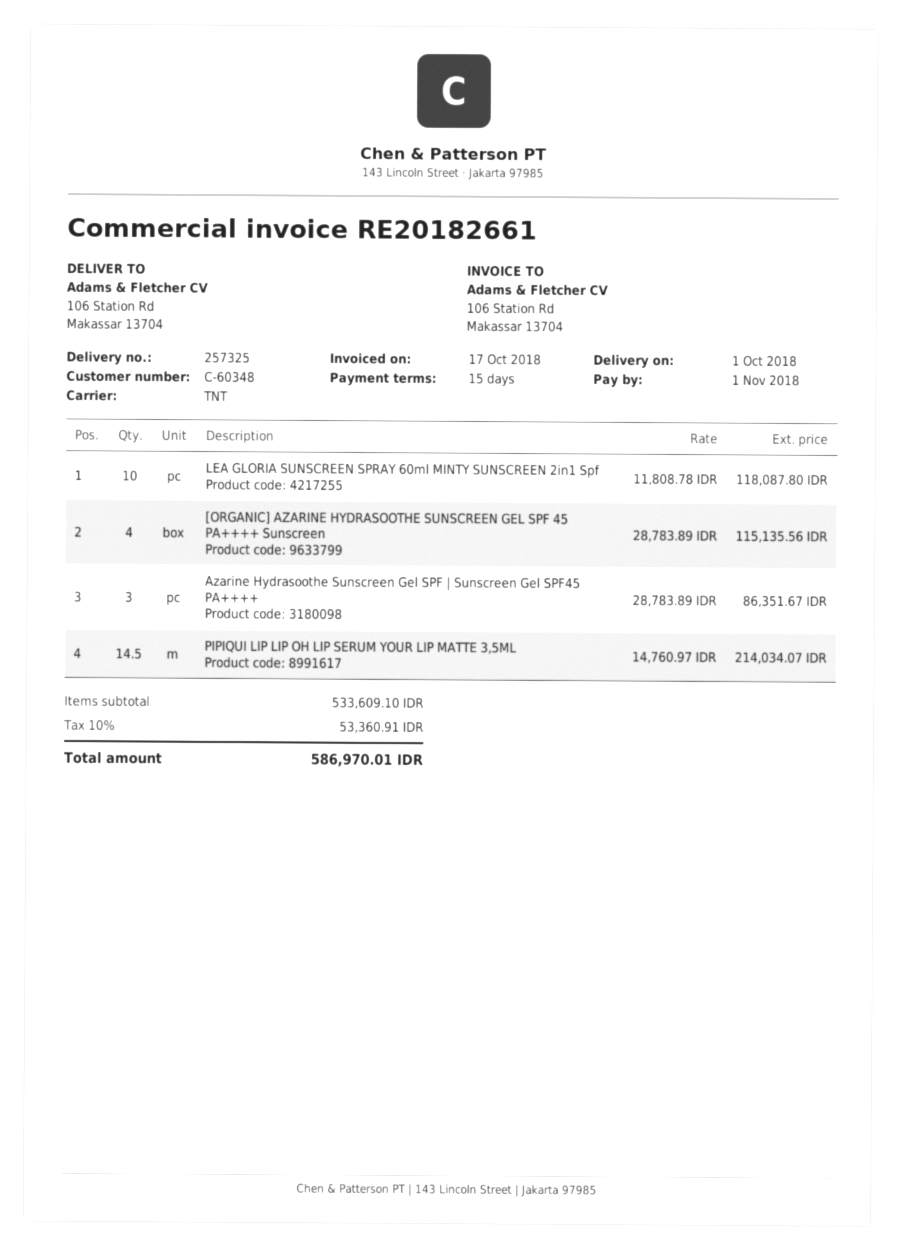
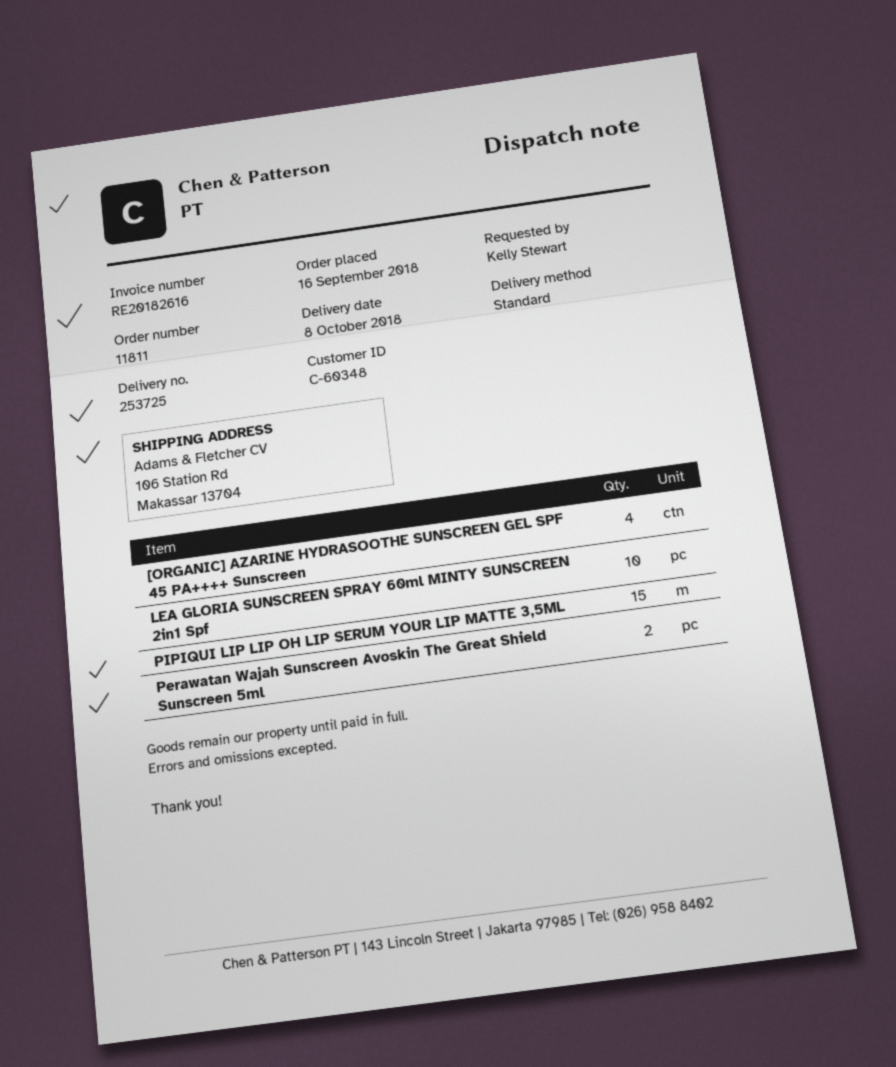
delivery note number: 257325 -> 253725
delivery date: 2018-10-01 -> 2018-10-08
invoice number: RE20182661 -> RE20182616
shipping method: TNT -> standard
Azarine Hydrasoothe Sunscreen Gel SPF | Sunscreen Gel SPF45 PA++++: 3 -> none
PIPIQUI LIP LIP OH LIP SERUM YOUR LIP MATTE 3,5ML: 14.5 -> 15
Perawatan Wajah Sunscreen Avoskin The Great Shield Sunscreen 5ml: none -> 2

